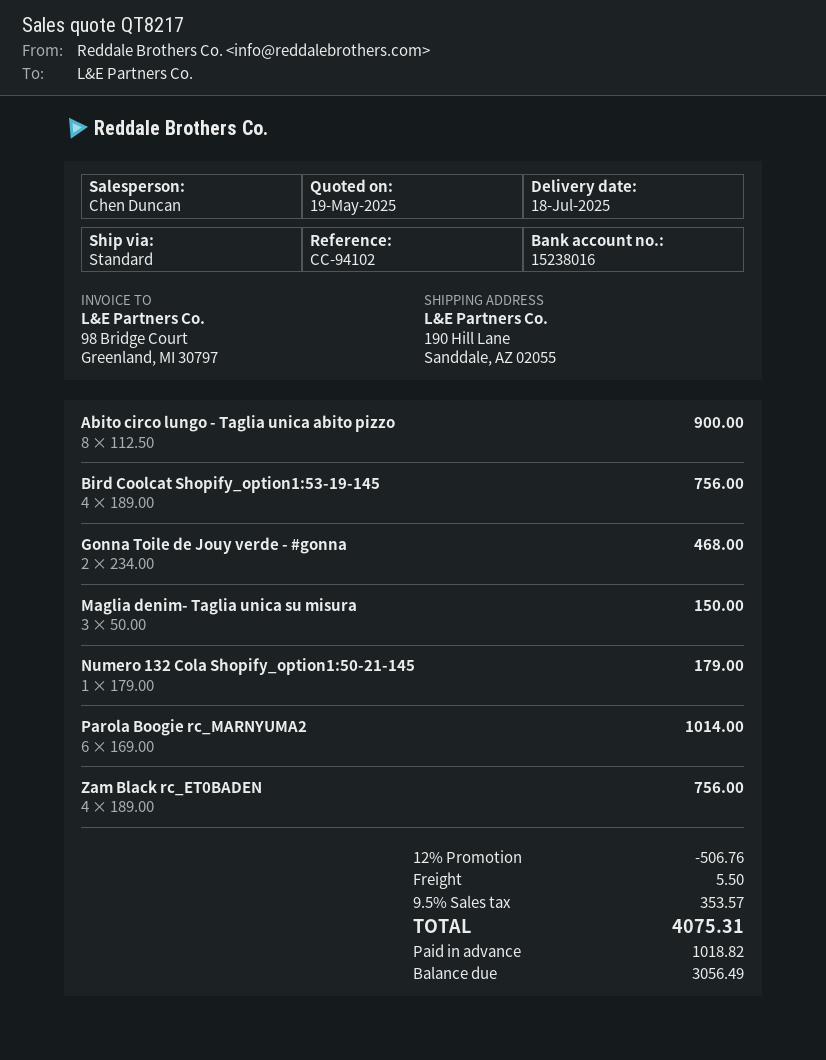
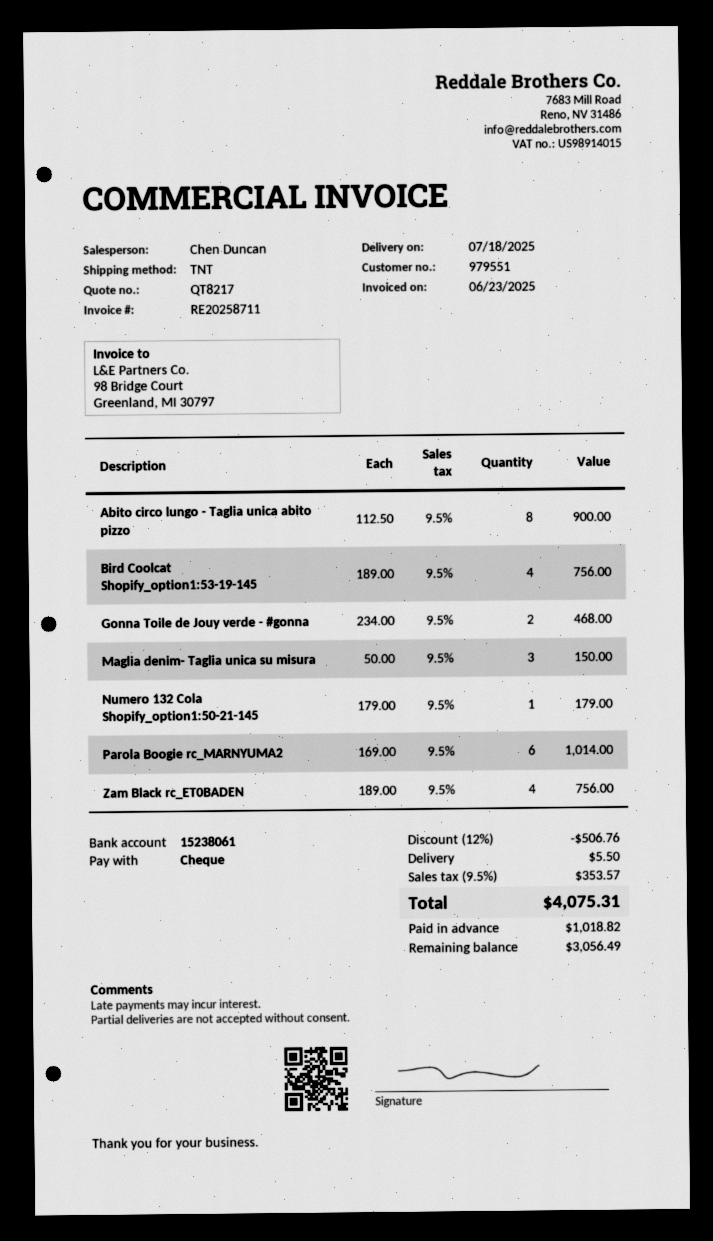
bank account: 15238016 -> 15238061
shipping method: standard -> TNT

